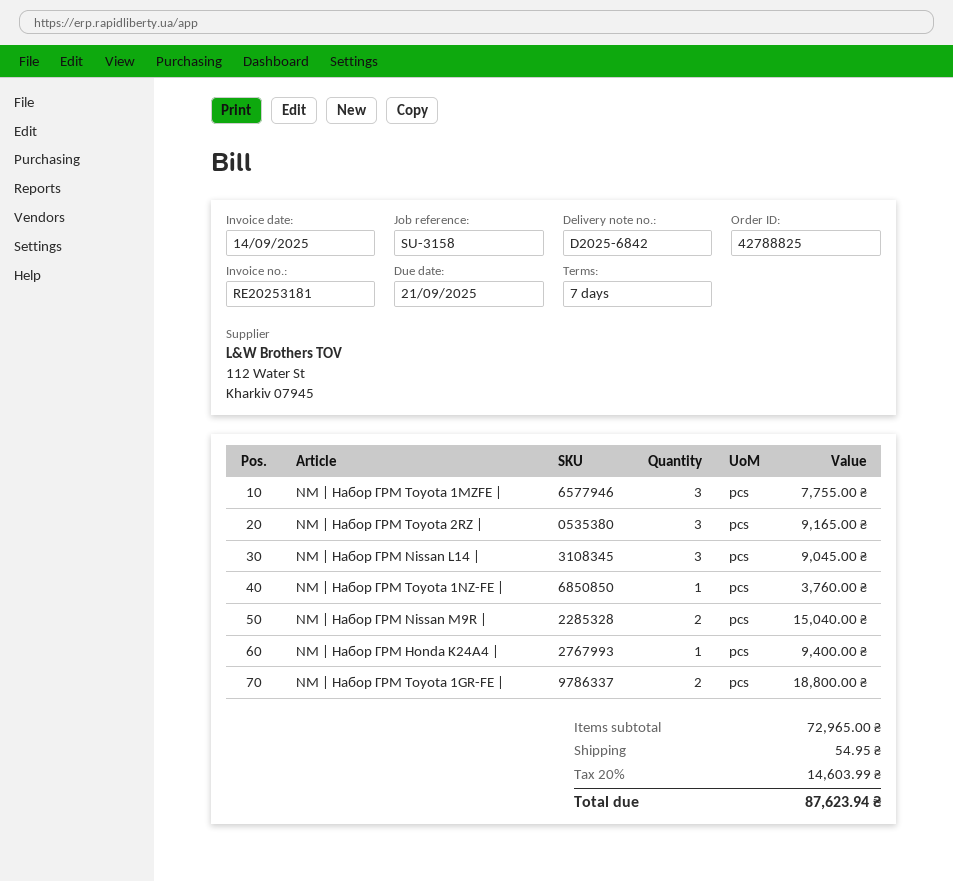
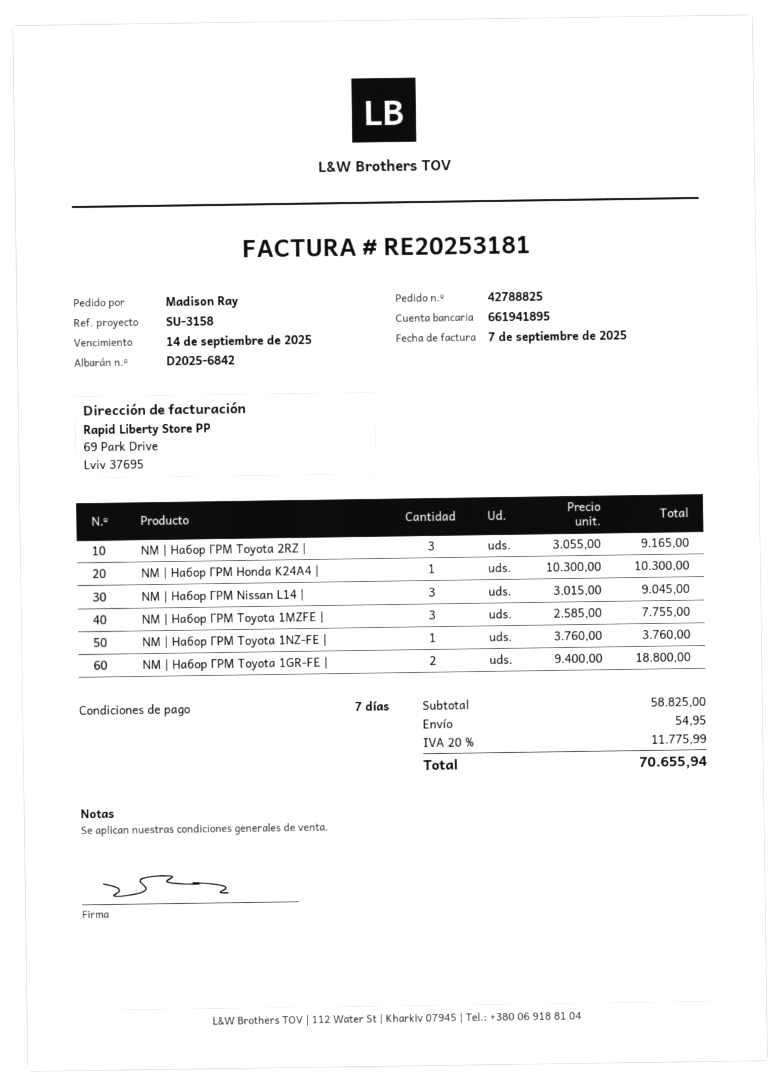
invoice date: 2025-09-14 -> 2025-09-07
due date: 2025-09-21 -> 2025-09-14
NM | Набор ГРМ Nissan M9R |: 2 for 15040.00 -> none
NM | Набор ГРМ Honda K24A4 |: 1 for 9400.00 -> 1 for 10300.00
subtotal: 72965.00 -> 58825.00
tax: 20% = 14603.99 -> 20% = 11775.99
total: 87623.94 -> 70655.94

